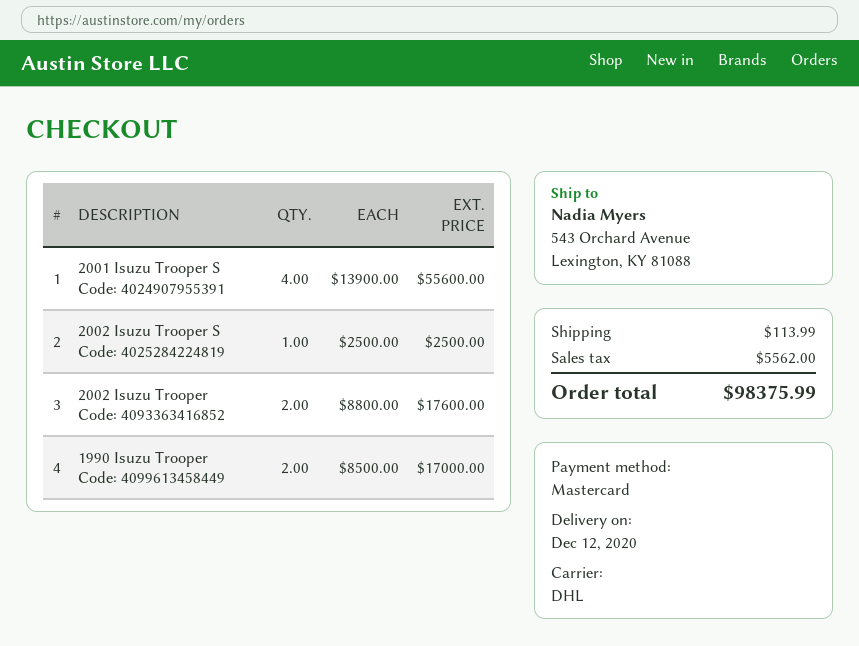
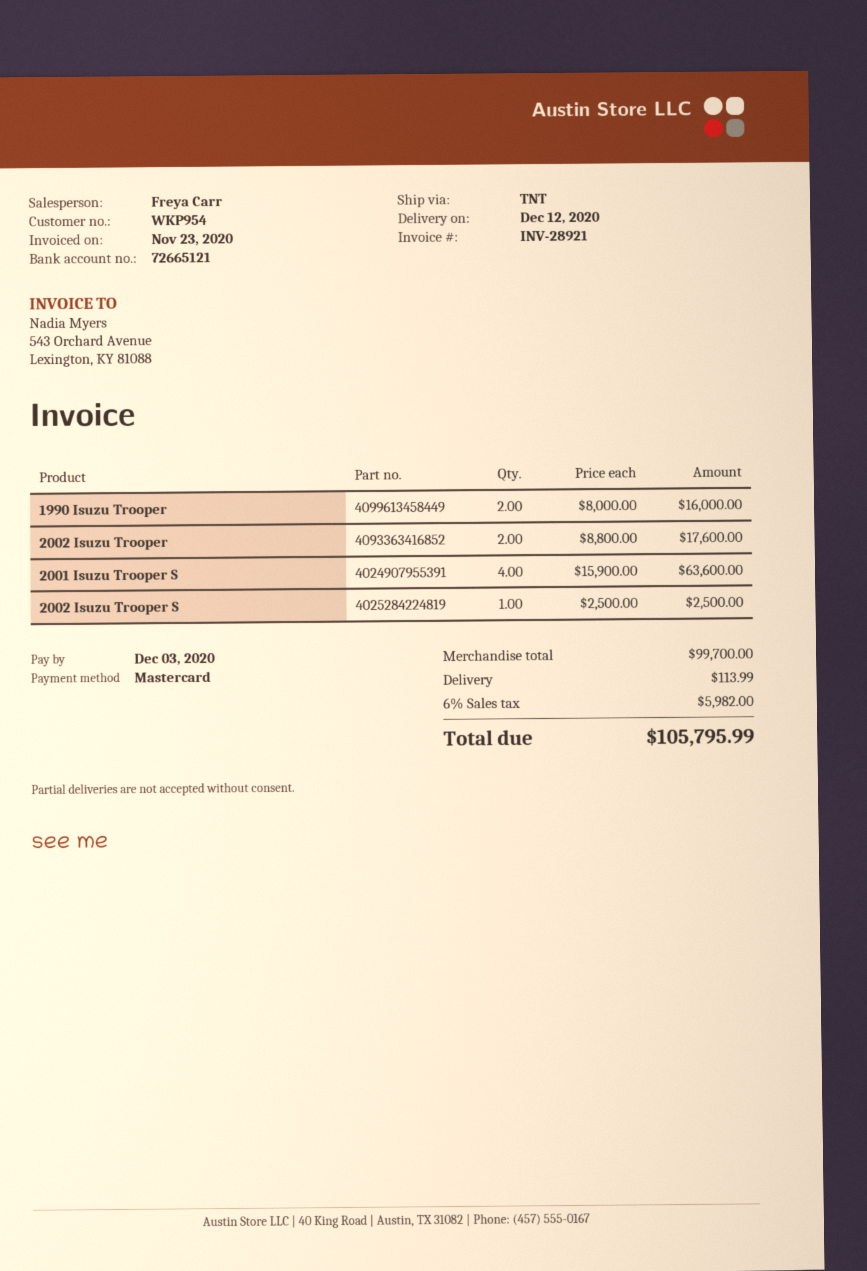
shipping method: DHL -> TNT
2001 Isuzu Trooper S: 4 x 13900.00 = 55600.00 -> 4 x 15900.00 = 63600.00
1990 Isuzu Trooper: 2 x 8500.00 = 17000.00 -> 2 x 8000.00 = 16000.00
tax: 5562.00 -> 5982.00
total: 98375.99 -> 105795.99

